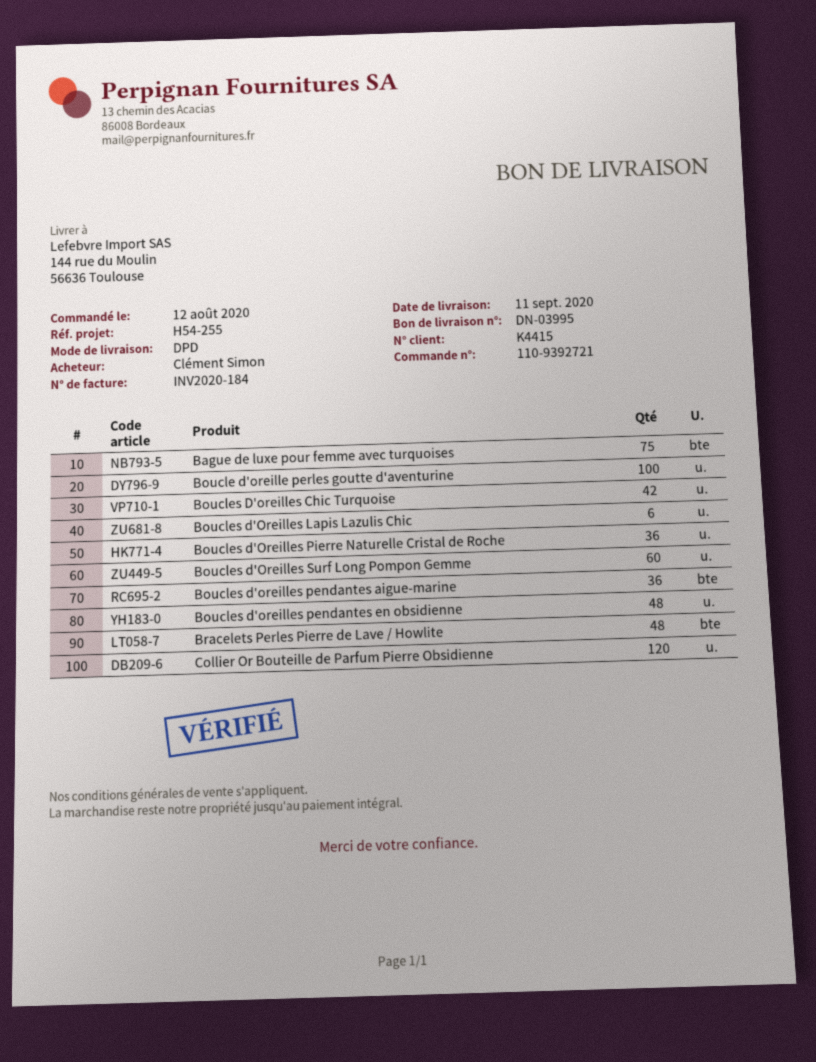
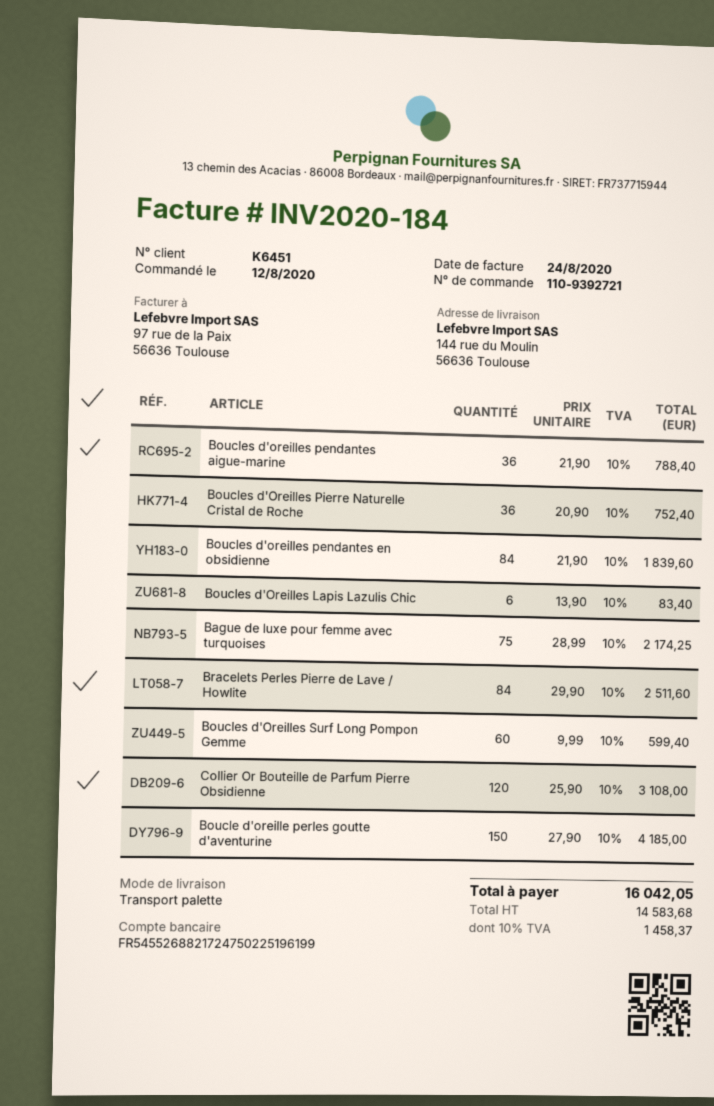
customer number: K4415 -> K6451
shipping method: DPD -> pallet freight
Boucle d'oreille perles goutte d'aventurine: 100 -> 150
Boucles D'oreilles Chic Turquoise: 42 -> none
Boucles d'oreilles pendantes en obsidienne: 48 -> 84
Bracelets Perles Pierre de Lave / Howlite: 48 -> 84

